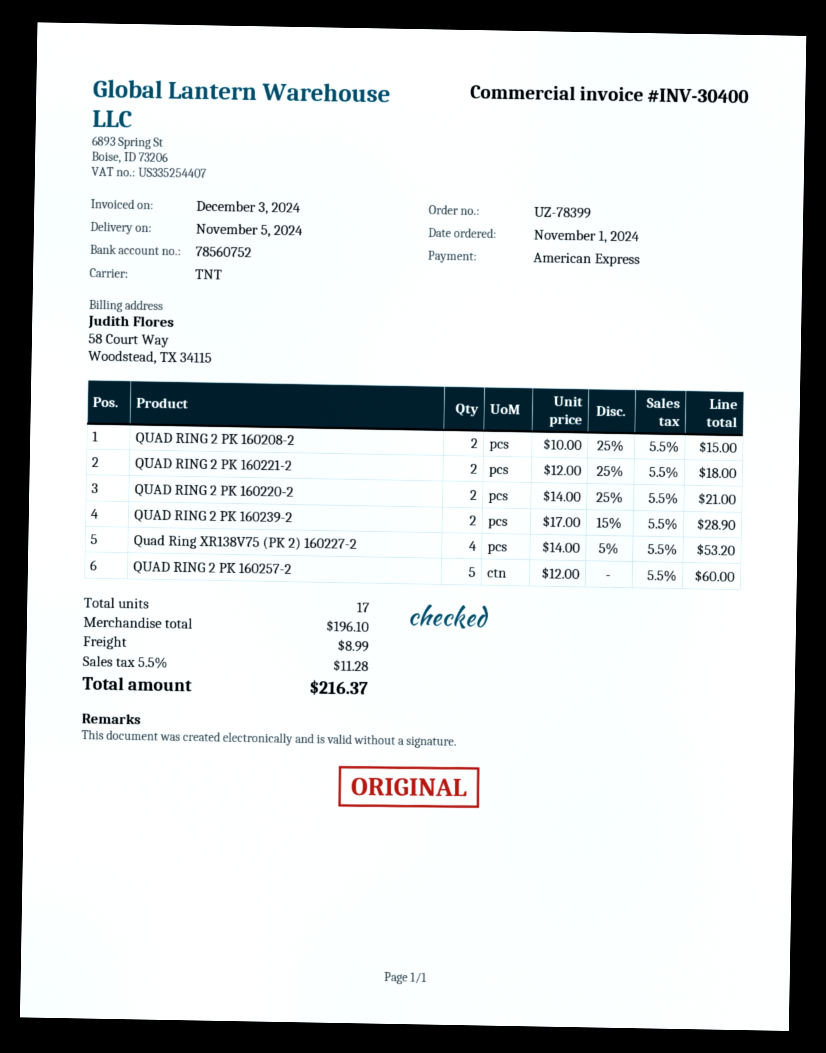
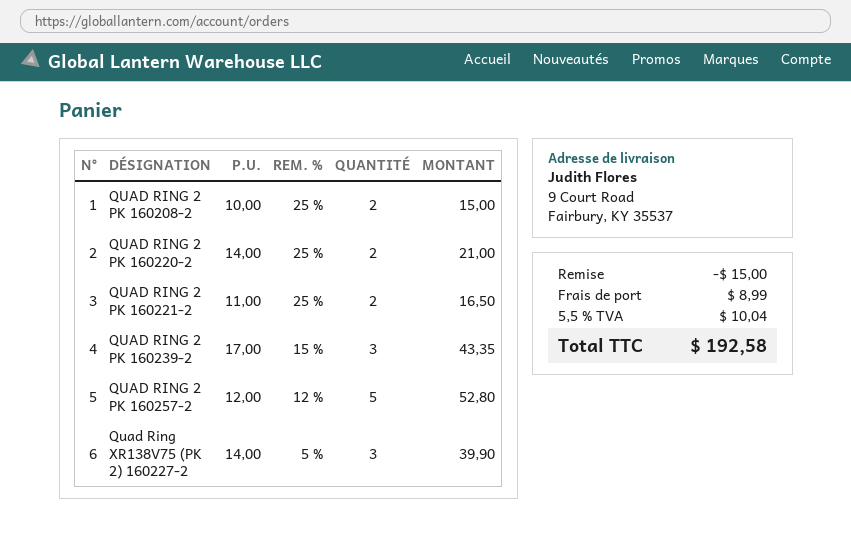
QUAD RING 2 PK 160221-2: 2 x 12.00 - 25% = 18.00 -> 2 x 11.00 - 25% = 16.50
QUAD RING 2 PK 160239-2: 2 x 17.00 - 15% = 28.90 -> 3 x 17.00 - 15% = 43.35
Quad Ring XR138V75 (PK 2) 160227-2: 4 x 14.00 - 5% = 53.20 -> 3 x 14.00 - 5% = 39.90
QUAD RING 2 PK 160257-2: 5 x 12.00 = 60.00 -> 5 x 12.00 - 12% = 52.80
discount: none -> 15.00
tax: 5.5% = 11.28 -> 5.5% = 10.04
total: 216.37 -> 192.58

